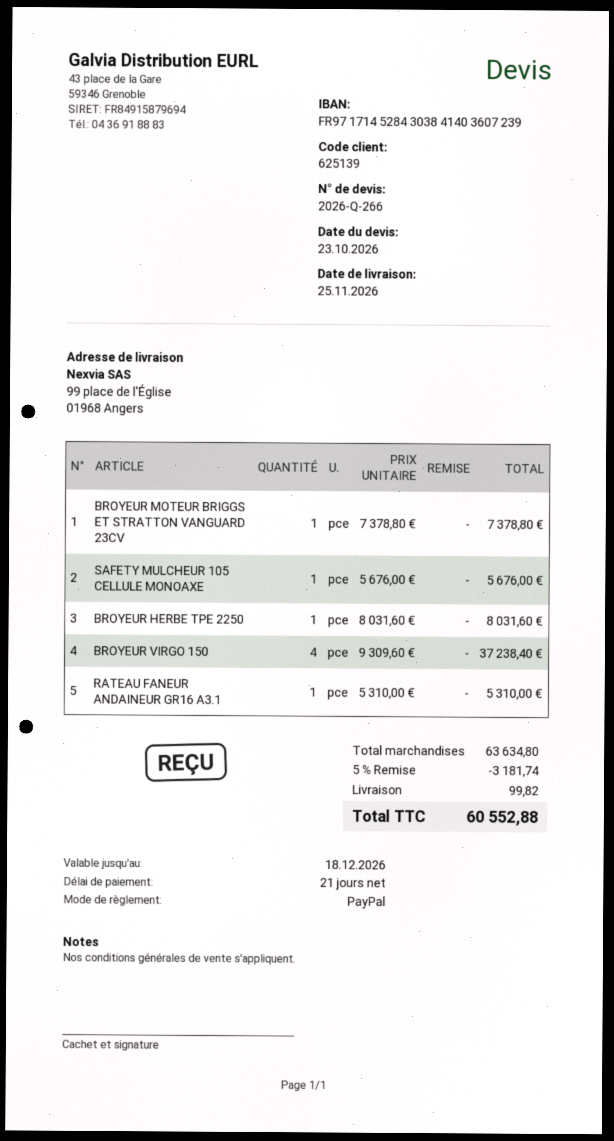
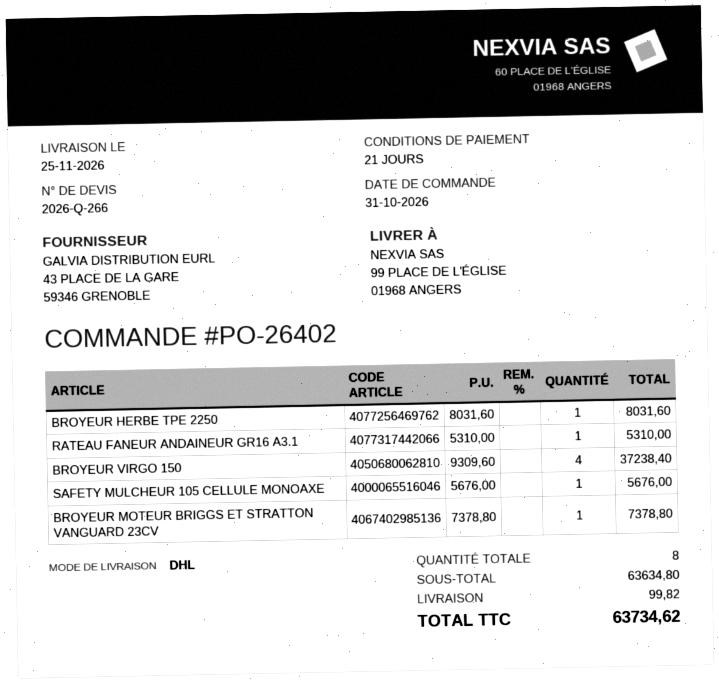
discount: 5% = 3181.74 -> none
total: 60552.88 -> 63734.62

